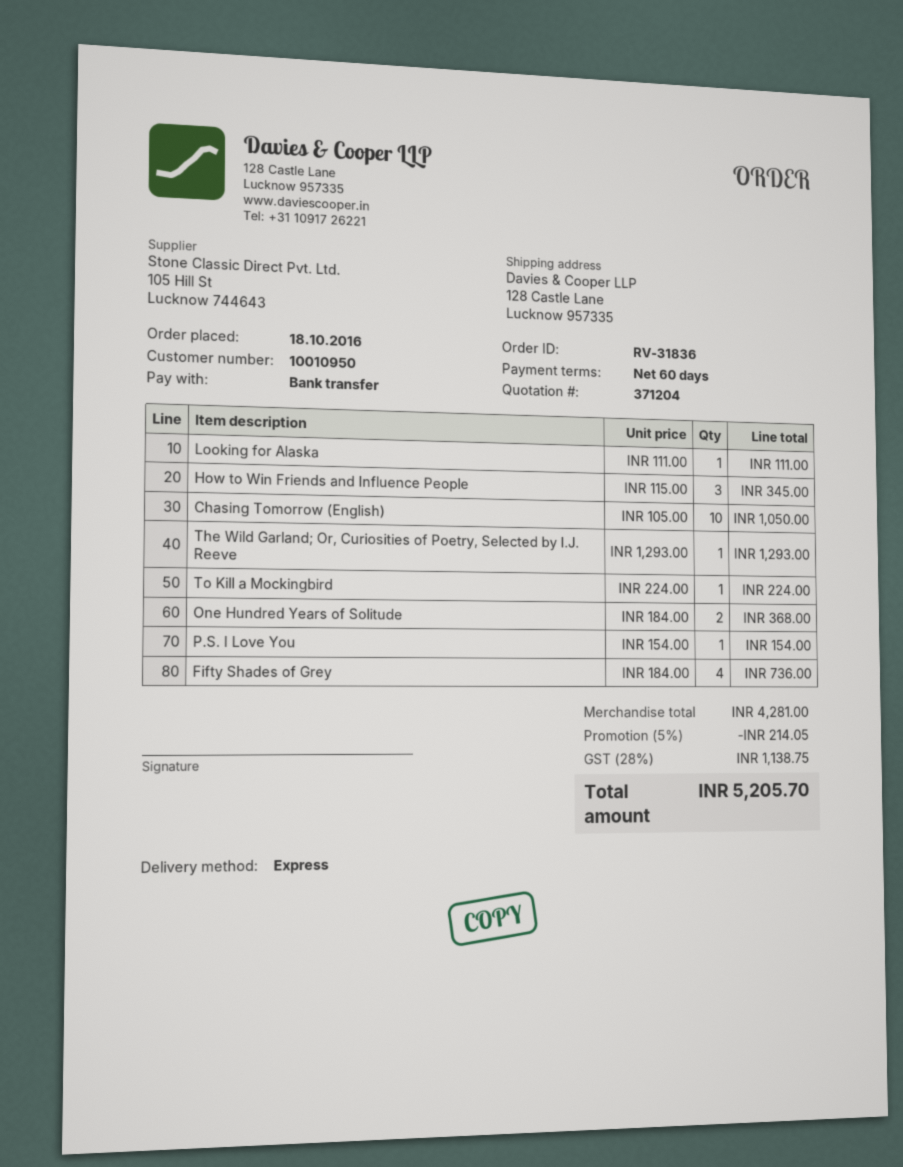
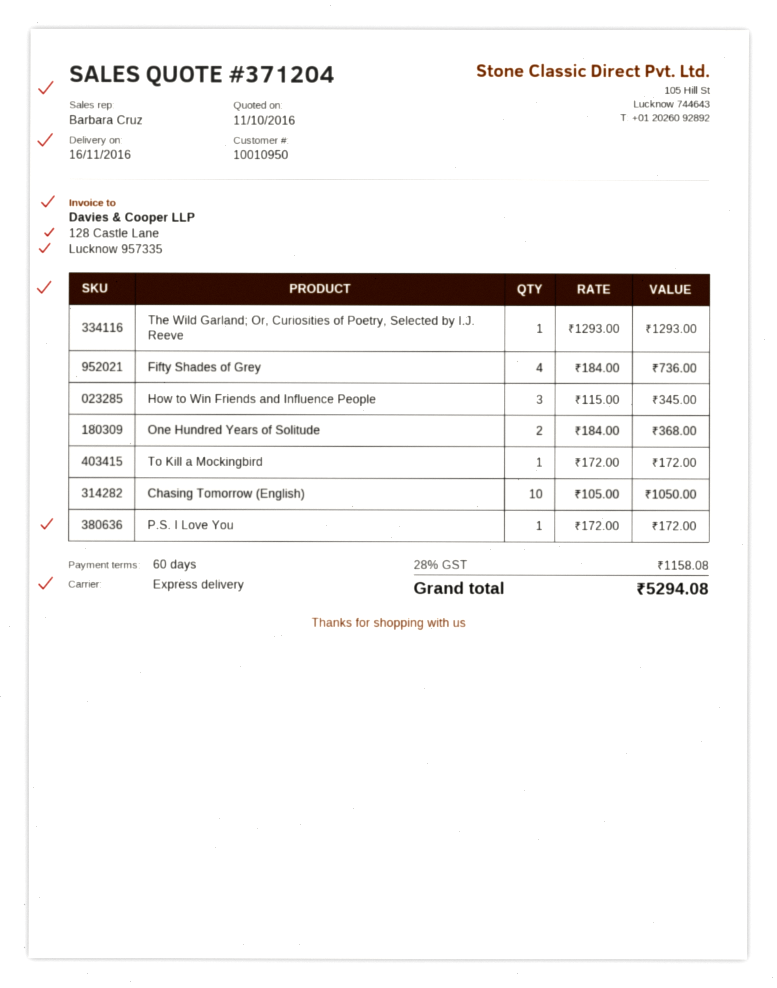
Looking for Alaska: 1 x 111.00 = 111.00 -> none
To Kill a Mockingbird: 1 x 224.00 = 224.00 -> 1 x 172.00 = 172.00
P.S. I Love You: 1 x 154.00 = 154.00 -> 1 x 172.00 = 172.00
discount: 5% = 214.05 -> none
tax: 28% = 1138.75 -> 28% = 1158.08
total: 5205.70 -> 5294.08

